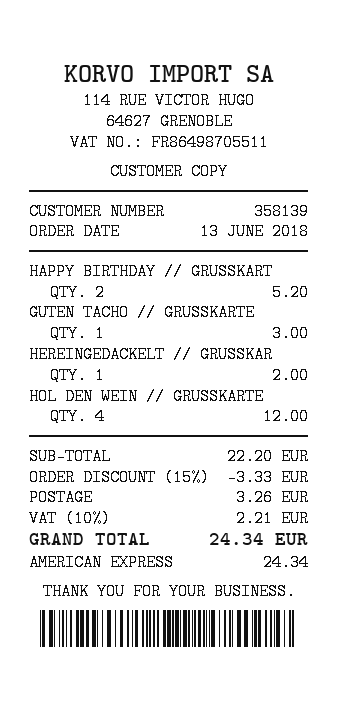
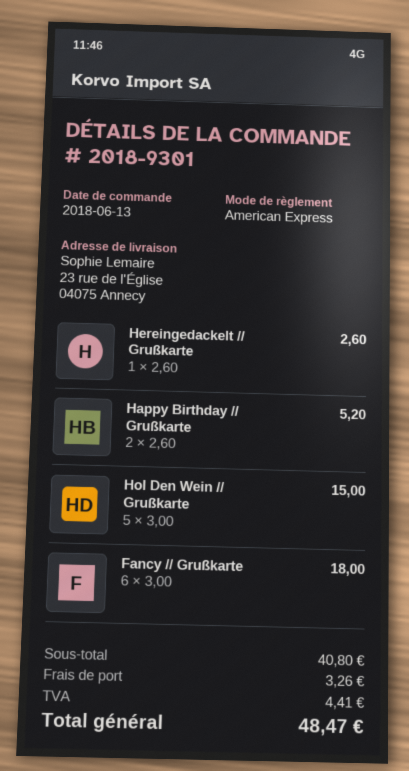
GUTEN TACHO // GRUSSKARTE: 1 for 3.00 -> none
HEREINGEDACKELT // GRUSSKAR: 1 for 2.00 -> 1 for 2.60
HOL DEN WEIN // GRUSSKARTE: 4 for 12.00 -> 5 for 15.00
Fancy // Grußkarte: none -> 6 for 18.00
subtotal: 22.20 -> 40.80
discount: 15% = 3.33 -> none
tax: 2.21 -> 4.41
total: 24.34 -> 48.47

